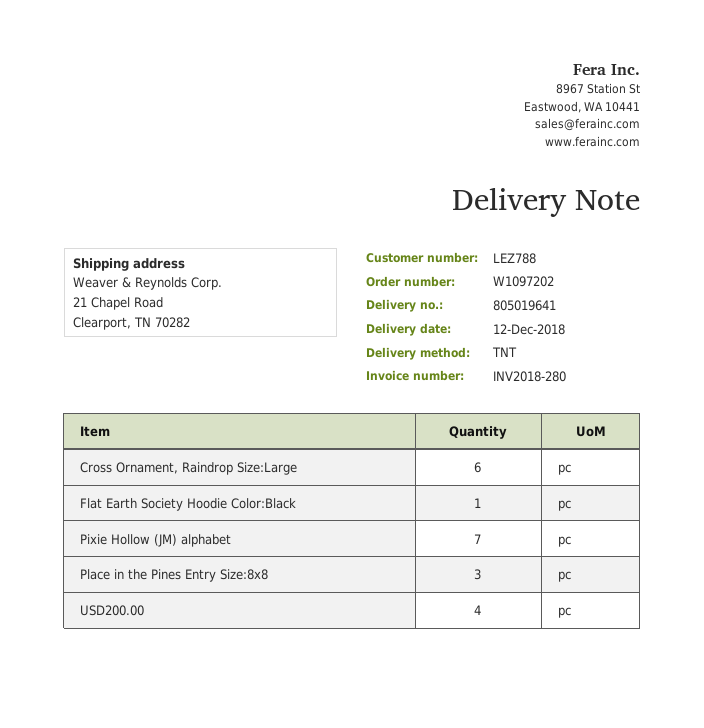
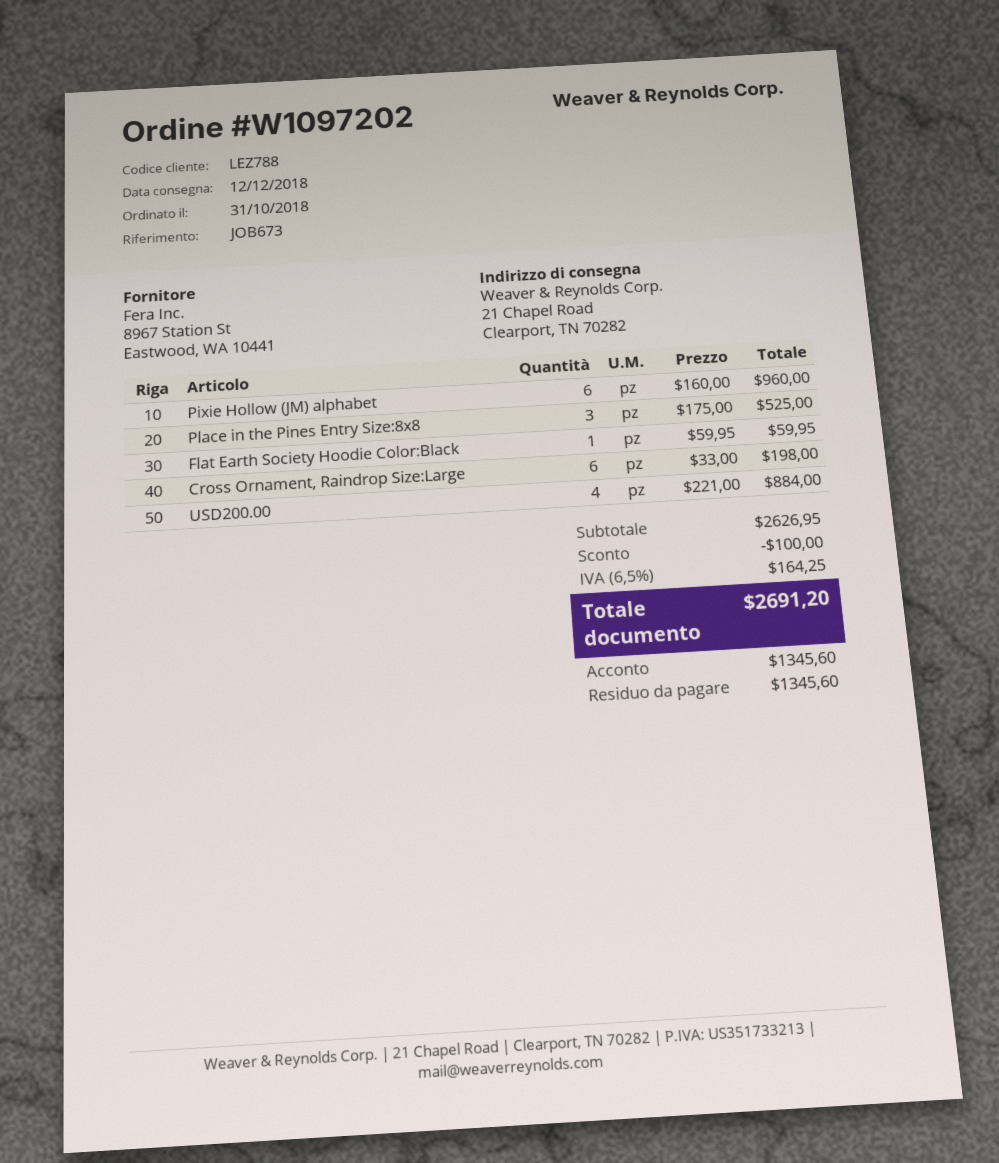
Pixie Hollow (JM) alphabet: 7 -> 6

